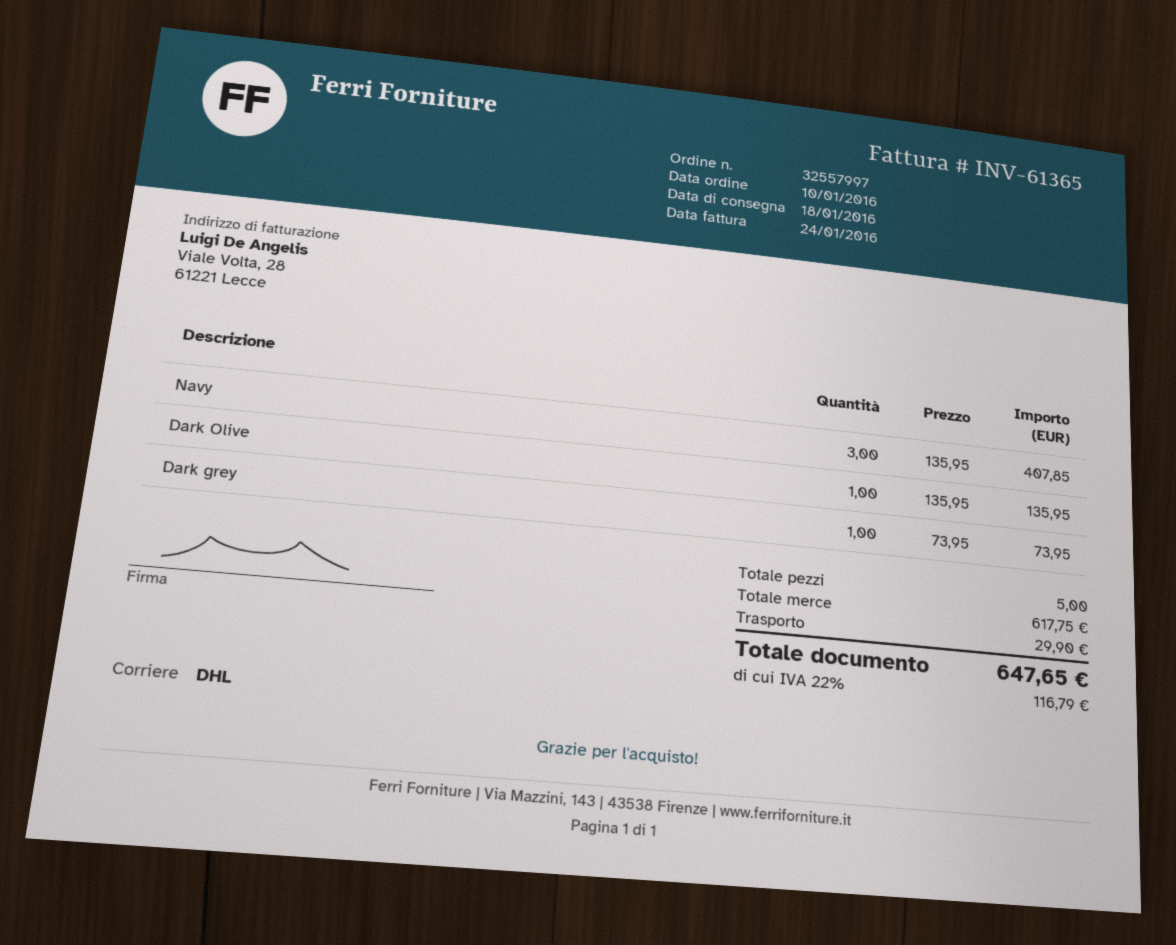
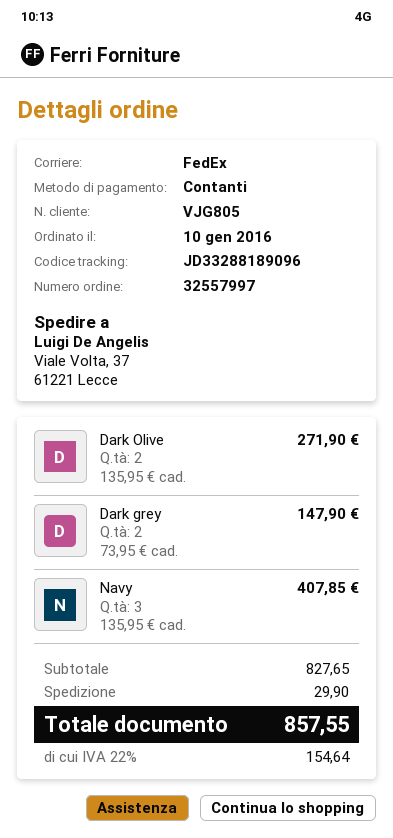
shipping method: DHL -> FedEx
Dark Olive: 1 x 135.95 = 135.95 -> 2 x 135.95 = 271.90
Dark grey: 1 x 73.95 = 73.95 -> 2 x 73.95 = 147.90
subtotal: 617.75 -> 827.65
tax: 22% = 116.79 -> 22% = 154.64
total: 647.65 -> 857.55

